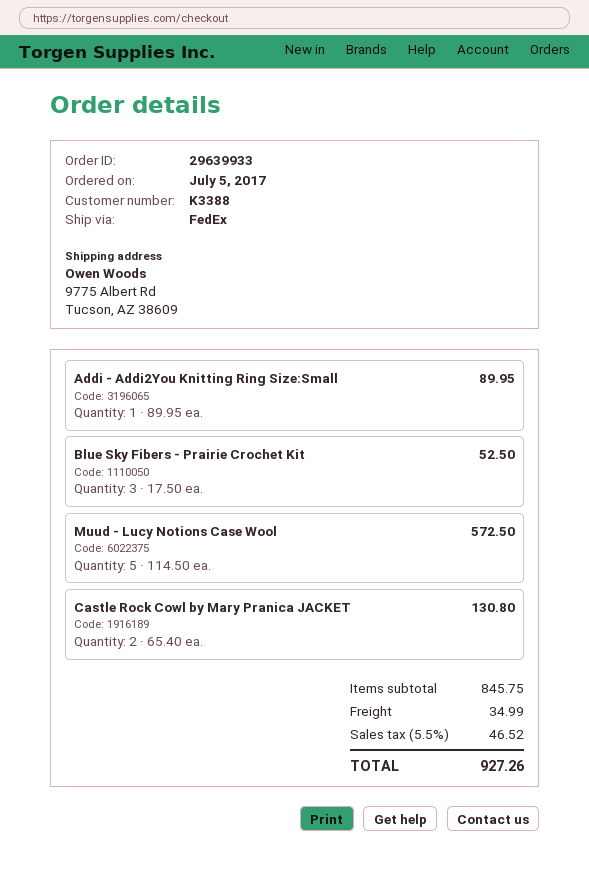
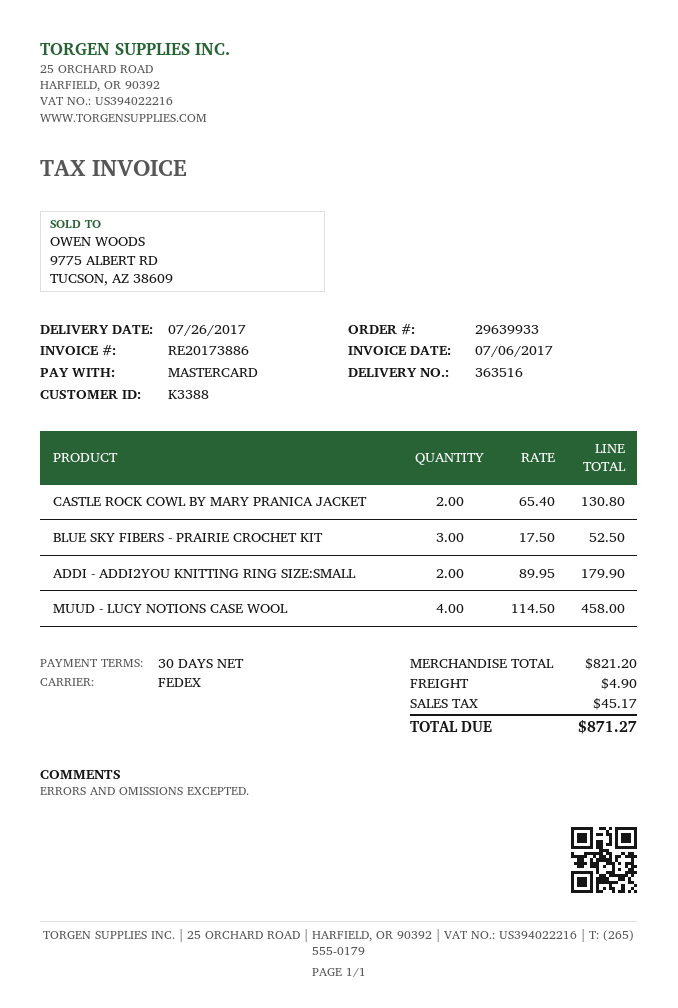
Addi - Addi2You Knitting Ring Size:Small: 1 x 89.95 = 89.95 -> 2 x 89.95 = 179.90
Muud - Lucy Notions Case Wool: 5 x 114.50 = 572.50 -> 4 x 114.50 = 458.00
subtotal: 845.75 -> 821.20
shipping: 34.99 -> 4.90
tax: 46.52 -> 45.17
total: 927.26 -> 871.27

